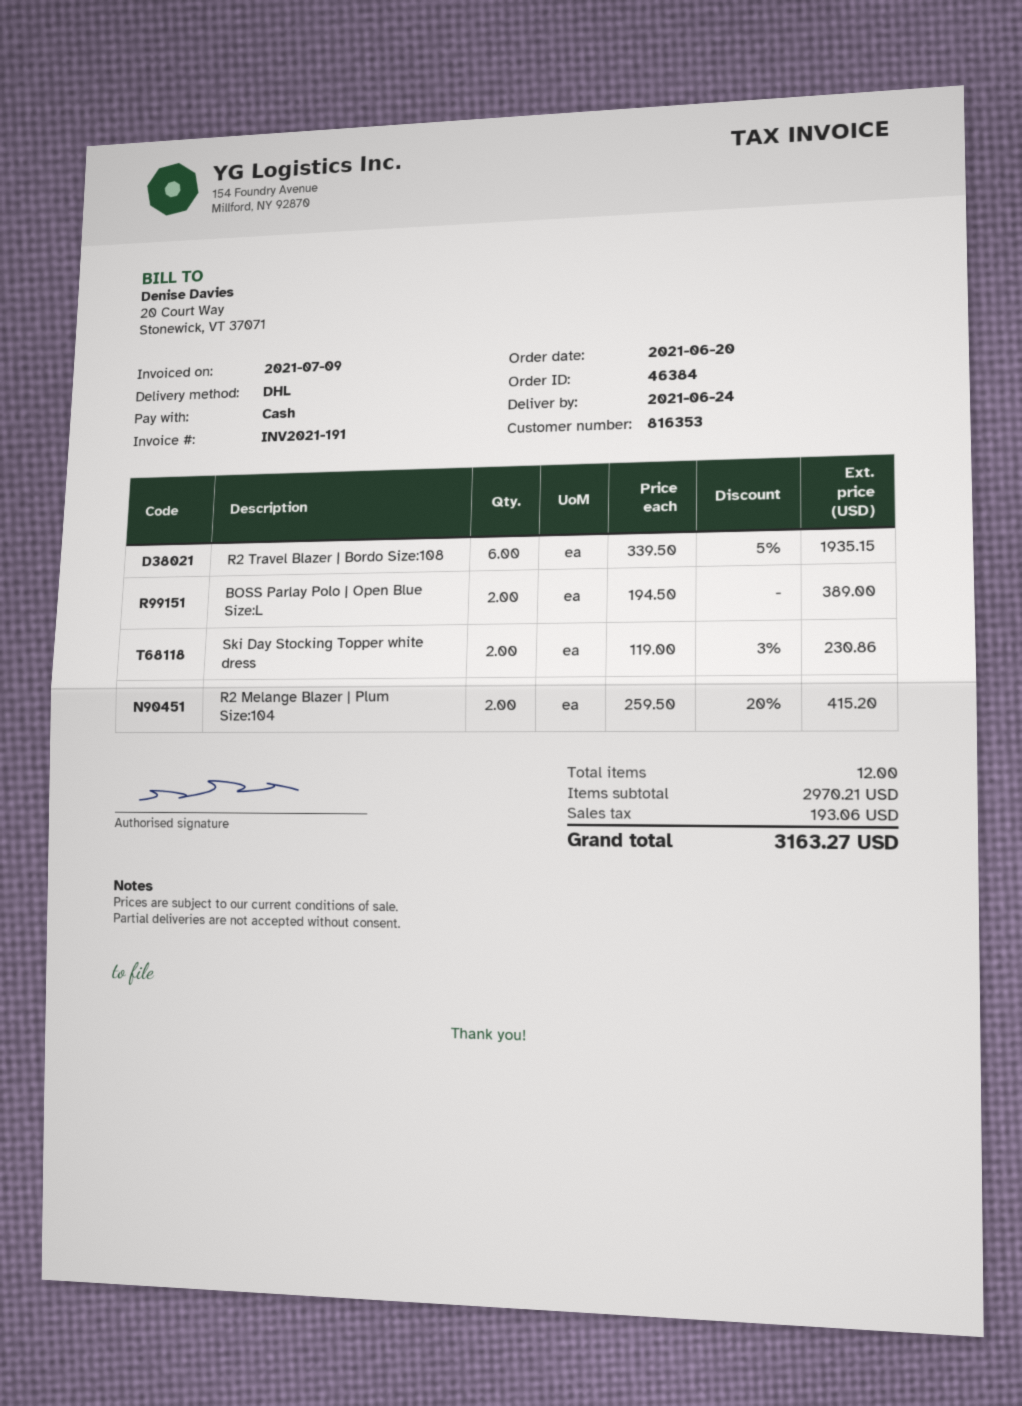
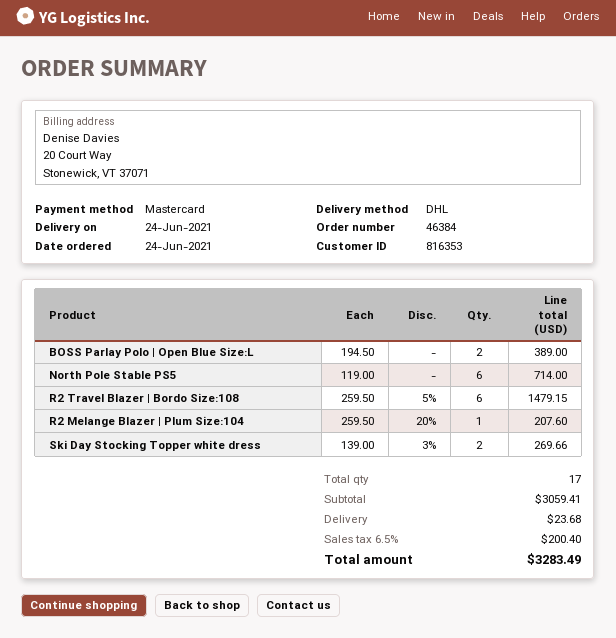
order date: 2021-06-20 -> 2021-06-24
payment method: cash -> Mastercard
R2 Travel Blazer | Bordo Size:108: 6 x 339.50 - 5% = 1935.15 -> 6 x 259.50 - 5% = 1479.15
Ski Day Stocking Topper white dress: 2 x 119.00 - 3% = 230.86 -> 2 x 139.00 - 3% = 269.66
R2 Melange Blazer | Plum Size:104: 2 x 259.50 - 20% = 415.20 -> 1 x 259.50 - 20% = 207.60
North Pole Stable PS5: none -> 6 x 119.00 = 714.00
total quantity: 12 -> 17
subtotal: 2970.21 -> 3059.41
shipping: none -> 23.68
tax: 193.06 -> 200.40
total: 3163.27 -> 3283.49

